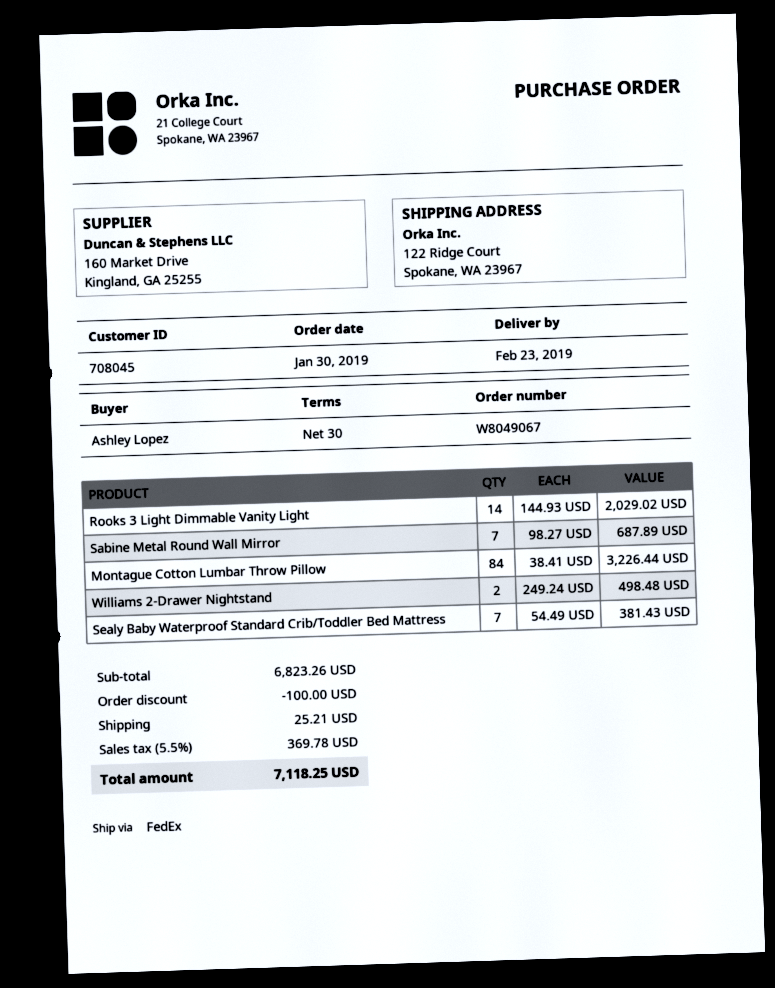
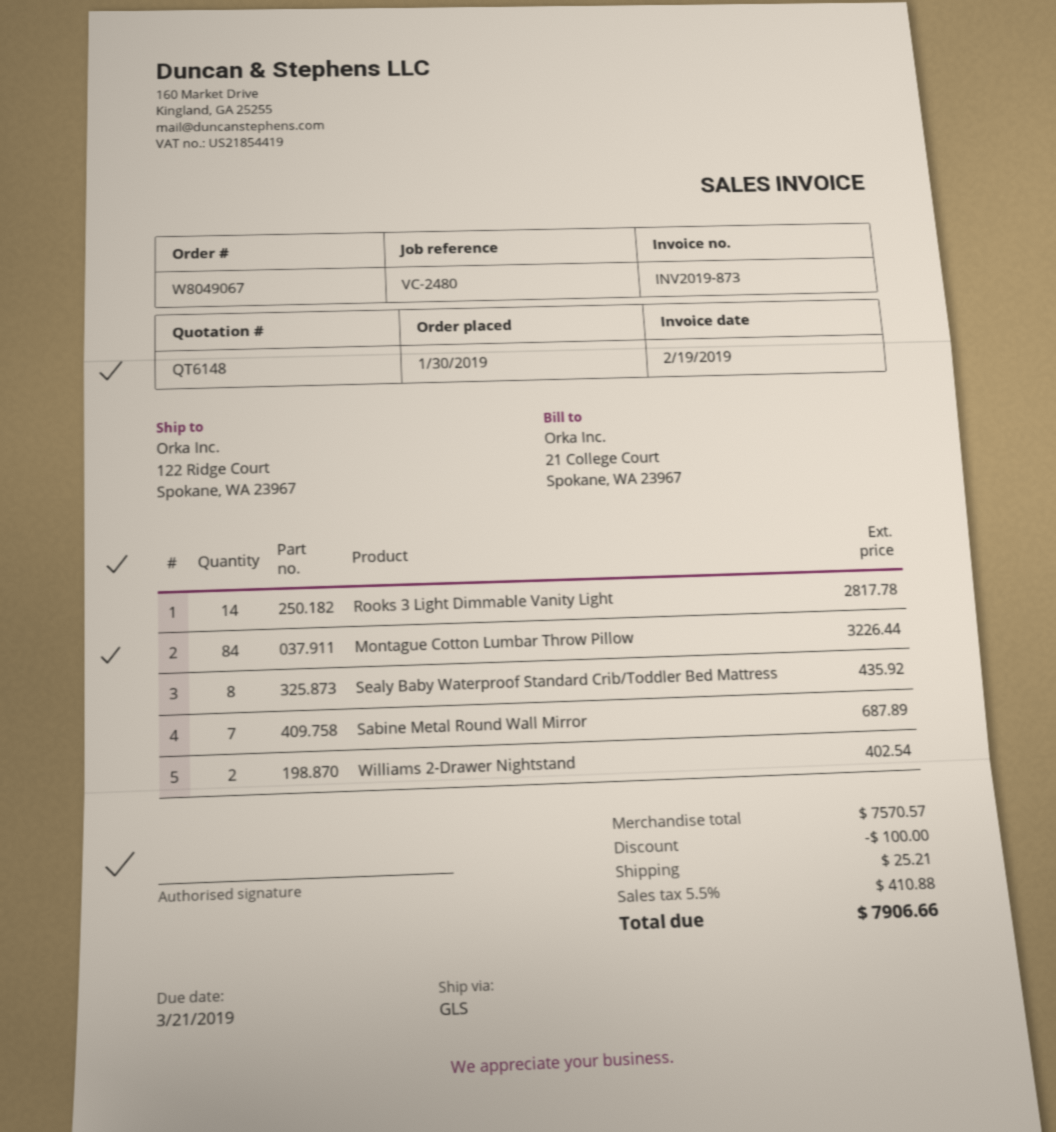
shipping method: FedEx -> GLS
Rooks 3 Light Dimmable Vanity Light: 14 for 2029.02 -> 14 for 2817.78
Williams 2-Drawer Nightstand: 2 for 498.48 -> 2 for 402.54
Sealy Baby Waterproof Standard Crib/Toddler Bed Mattress: 7 for 381.43 -> 8 for 435.92
subtotal: 6823.26 -> 7570.57
tax: 5.5% = 369.78 -> 5.5% = 410.88
total: 7118.25 -> 7906.66

